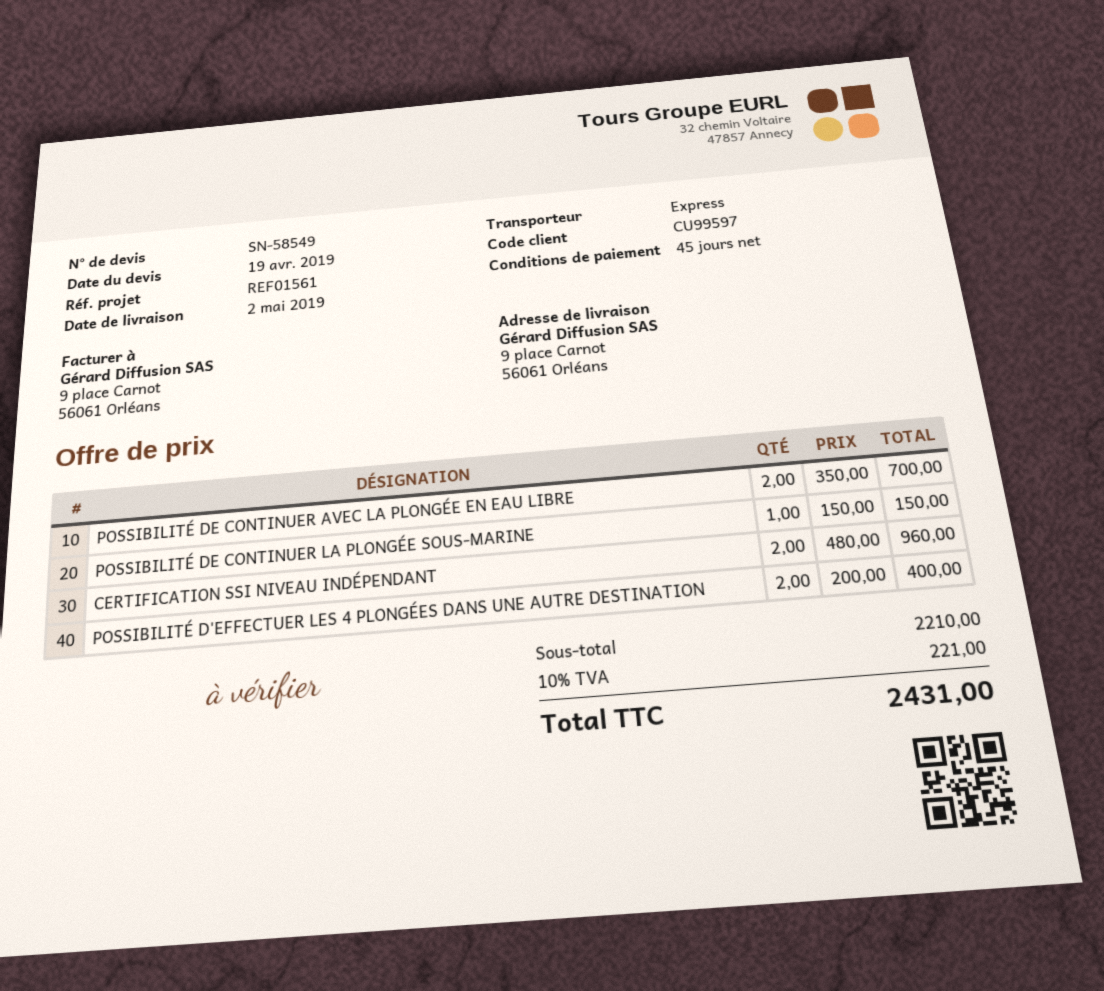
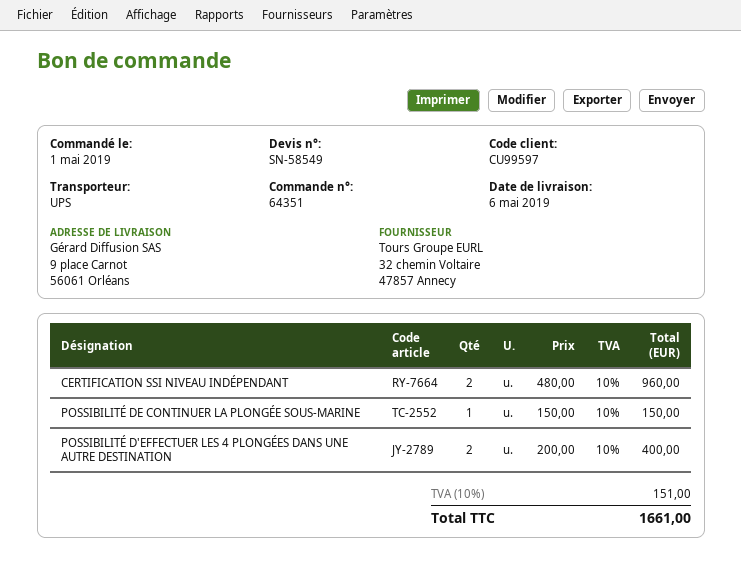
delivery date: 2019-05-02 -> 2019-05-06
shipping method: express -> UPS
POSSIBILITÉ DE CONTINUER AVEC LA PLONGÉE EN EAU LIBRE: 2 x 350.00 = 700.00 -> none
tax: 10% = 221.00 -> 10% = 151.00
total: 2431.00 -> 1661.00

